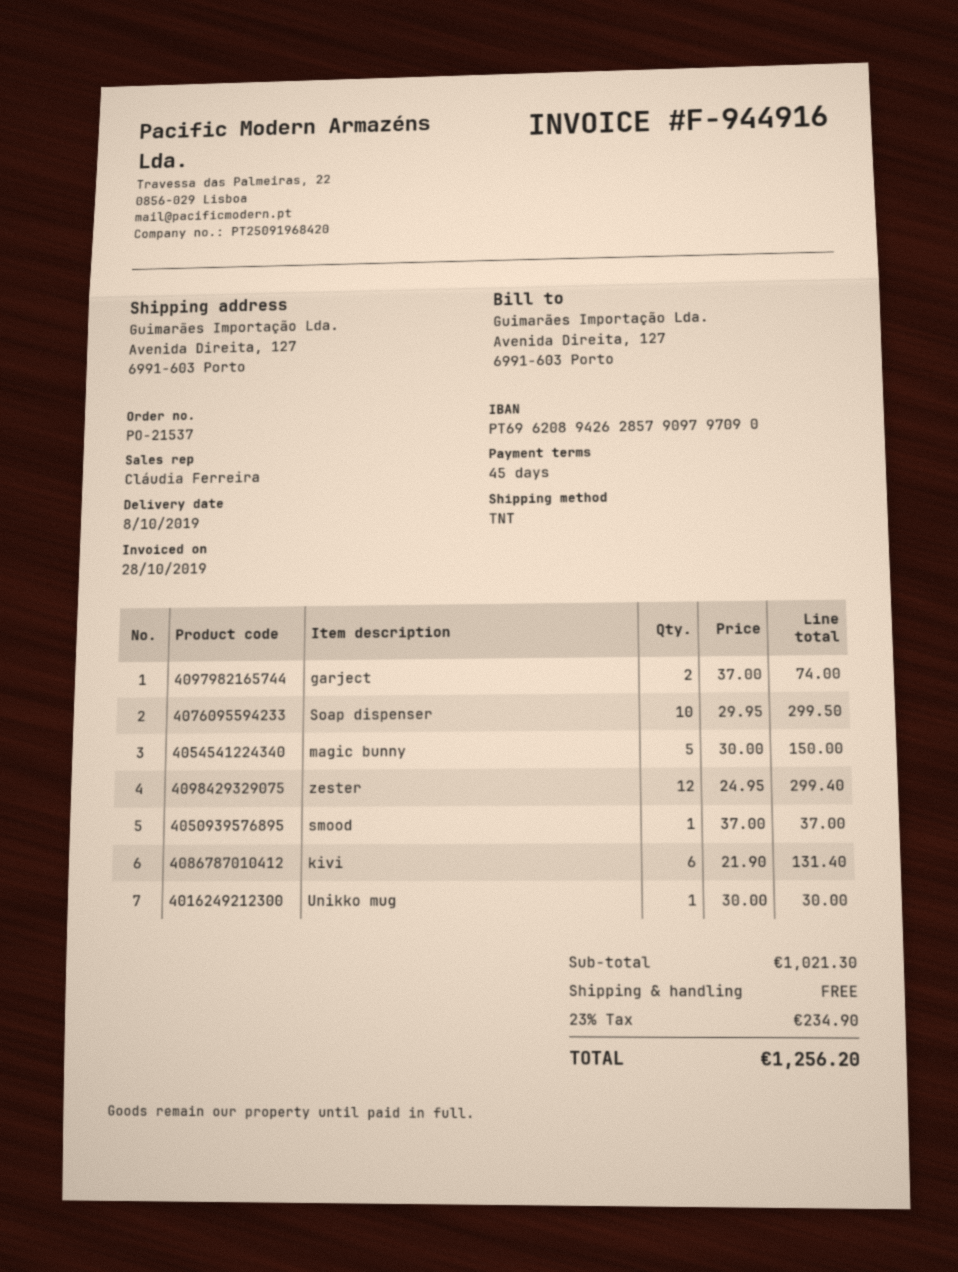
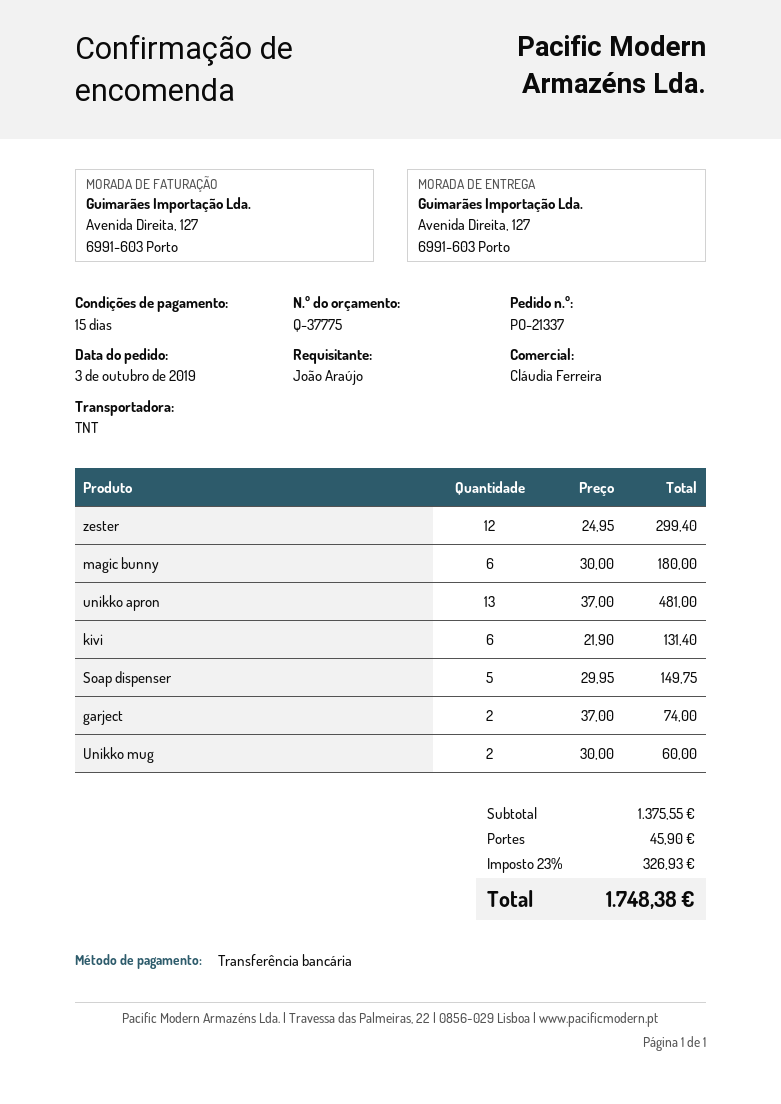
order number: PO-21537 -> PO-21337
payment terms: 45 days -> 15 days
Soap dispenser: 10 x 29.95 = 299.50 -> 5 x 29.95 = 149.75
magic bunny: 5 x 30.00 = 150.00 -> 6 x 30.00 = 180.00
smood: 1 x 37.00 = 37.00 -> none
Unikko mug: 1 x 30.00 = 30.00 -> 2 x 30.00 = 60.00
unikko apron: none -> 13 x 37.00 = 481.00
subtotal: 1021.30 -> 1375.55
shipping: 0.00 -> 45.90
tax: 23% = 234.90 -> 23% = 326.93
total: 1256.20 -> 1748.38

